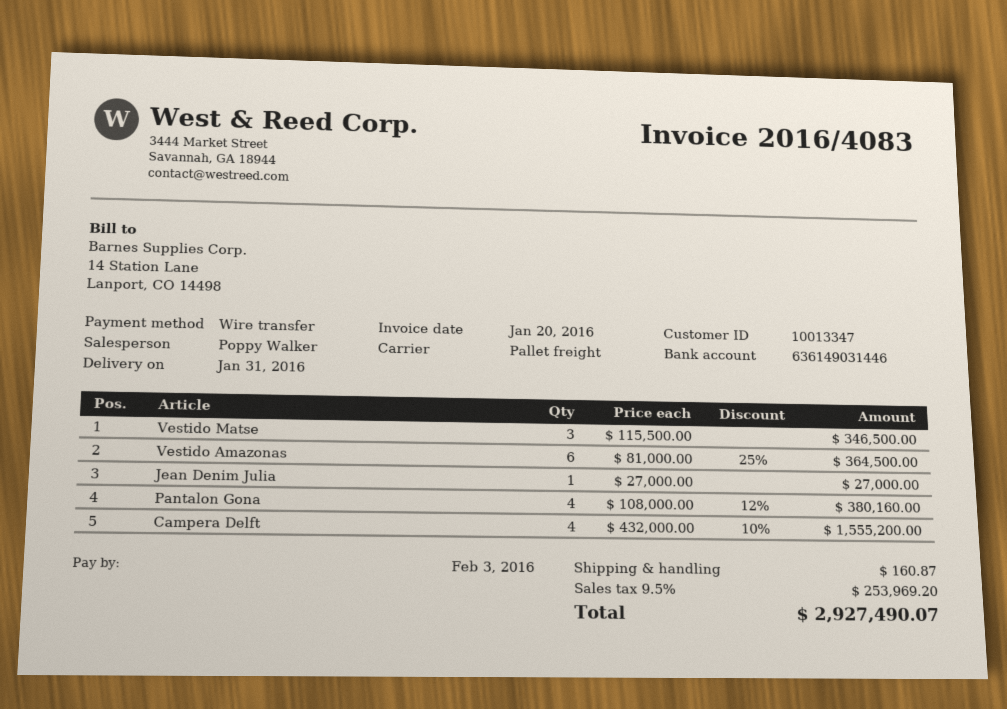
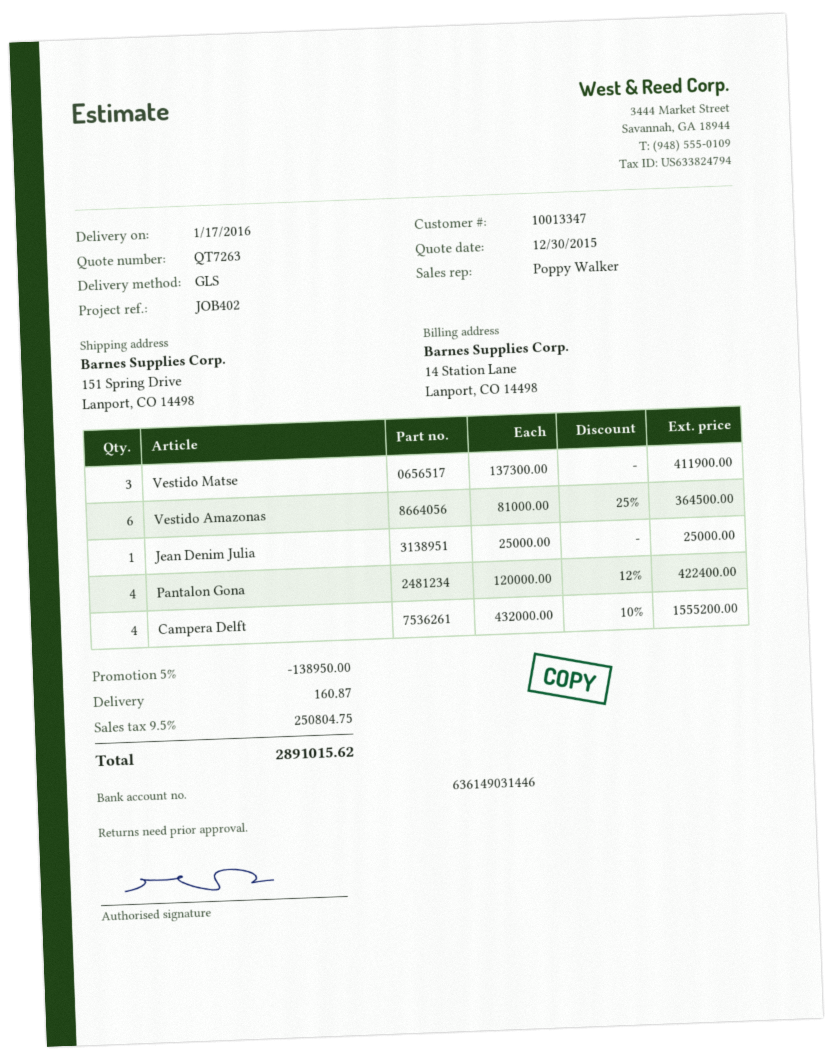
delivery date: 2016-01-31 -> 2016-01-17
shipping method: pallet freight -> GLS
Vestido Matse: 3 x 115500.00 = 346500.00 -> 3 x 137300.00 = 411900.00
Jean Denim Julia: 1 x 27000.00 = 27000.00 -> 1 x 25000.00 = 25000.00
Pantalon Gona: 4 x 108000.00 - 12% = 380160.00 -> 4 x 120000.00 - 12% = 422400.00
discount: none -> 5% = 138950.00
tax: 9.5% = 253969.20 -> 9.5% = 250804.75
total: 2927490.07 -> 2891015.62

